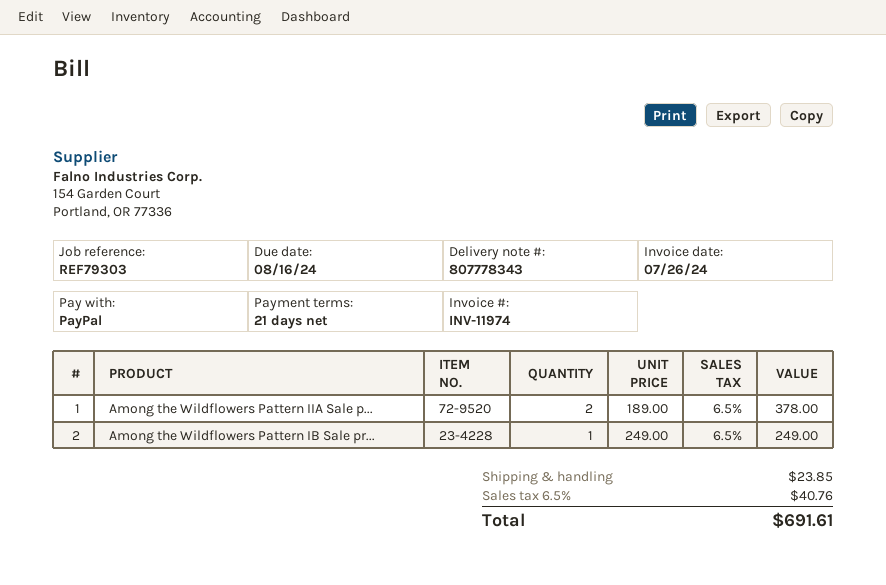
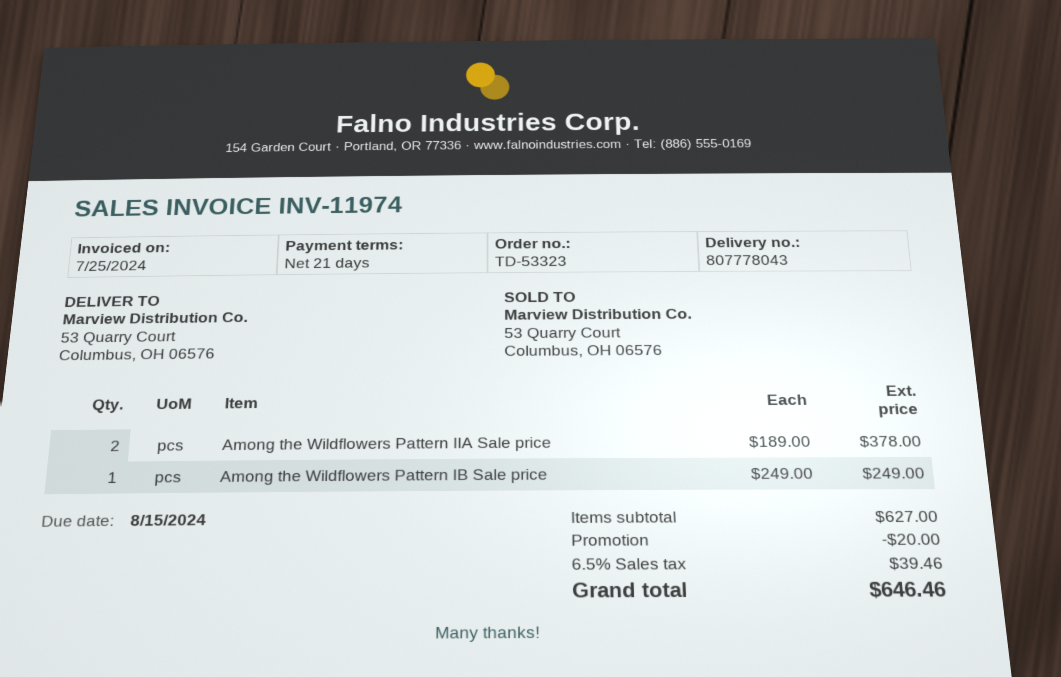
delivery note number: 807778343 -> 807778043
invoice date: 2024-07-26 -> 2024-07-25
due date: 2024-08-16 -> 2024-08-15
discount: none -> 20.00
shipping: 23.85 -> none
tax: 6.5% = 40.76 -> 6.5% = 39.46
total: 691.61 -> 646.46

